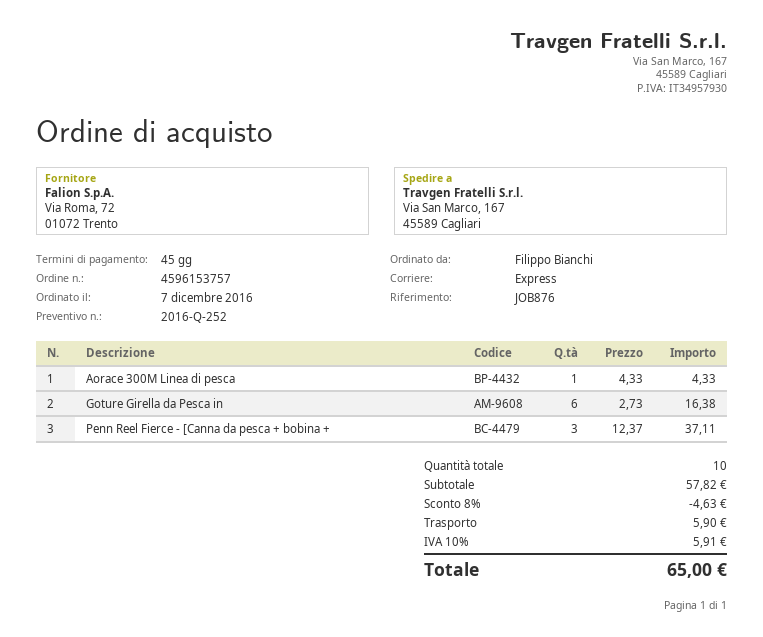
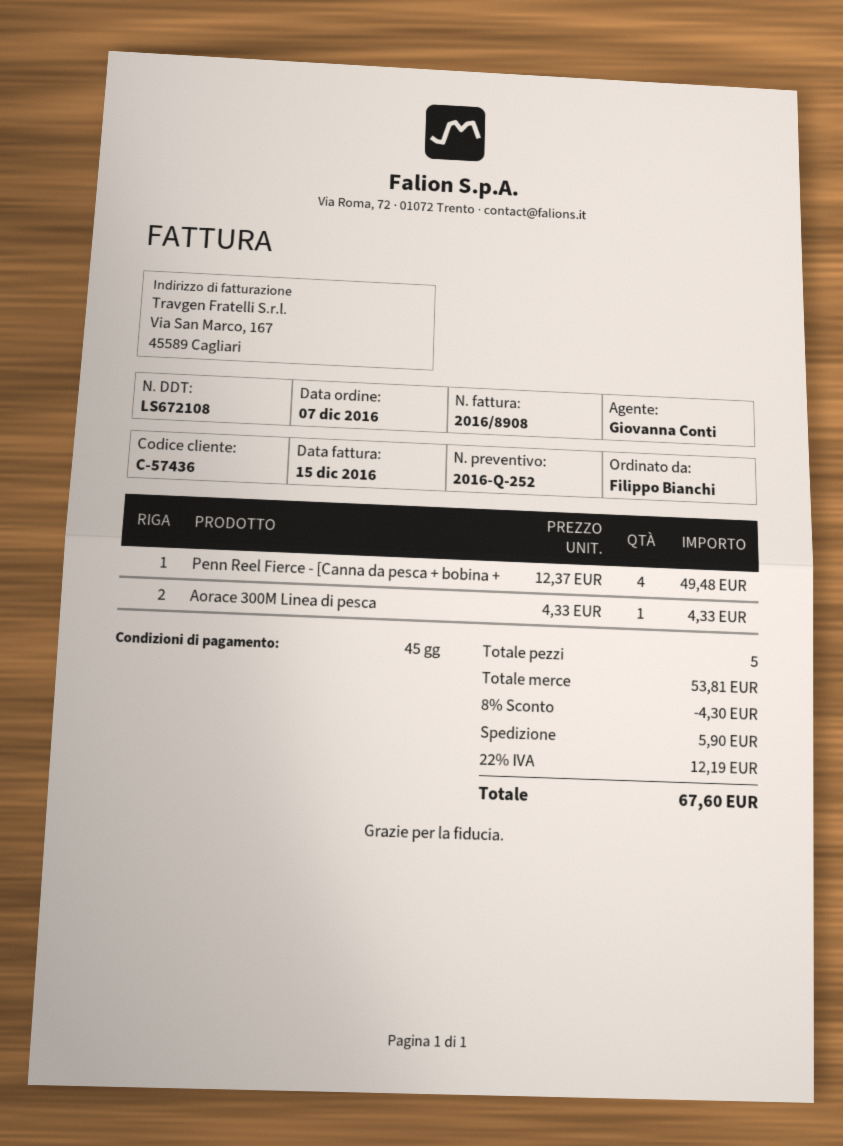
Goture Girella da Pesca in: 6 x 2.73 = 16.38 -> none
Penn Reel Fierce - [Canna da pesca + bobina +: 3 x 12.37 = 37.11 -> 4 x 12.37 = 49.48
total quantity: 10 -> 5
subtotal: 57.82 -> 53.81
discount: 8% = 4.63 -> 8% = 4.30
tax: 10% = 5.91 -> 22% = 12.19
total: 65.00 -> 67.60

